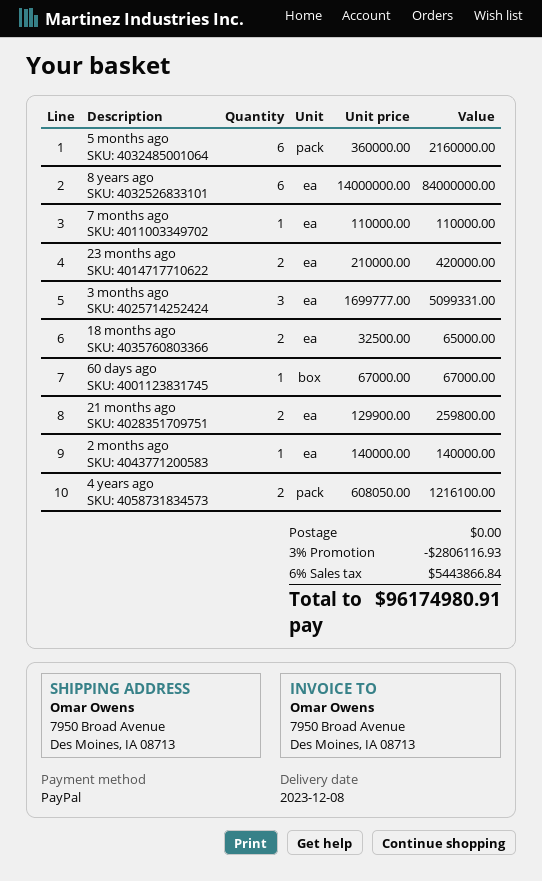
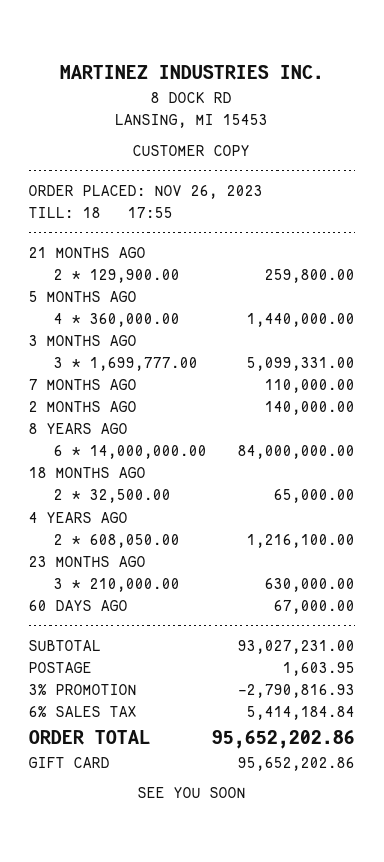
payment method: PayPal -> gift card
5 months ago: 6 x 360000.00 = 2160000.00 -> 4 x 360000.00 = 1440000.00
23 months ago: 2 x 210000.00 = 420000.00 -> 3 x 210000.00 = 630000.00
discount: 3% = 2806116.93 -> 3% = 2790816.93
shipping: 0.00 -> 1603.95
tax: 6% = 5443866.84 -> 6% = 5414184.84
total: 96174980.91 -> 95652202.86

